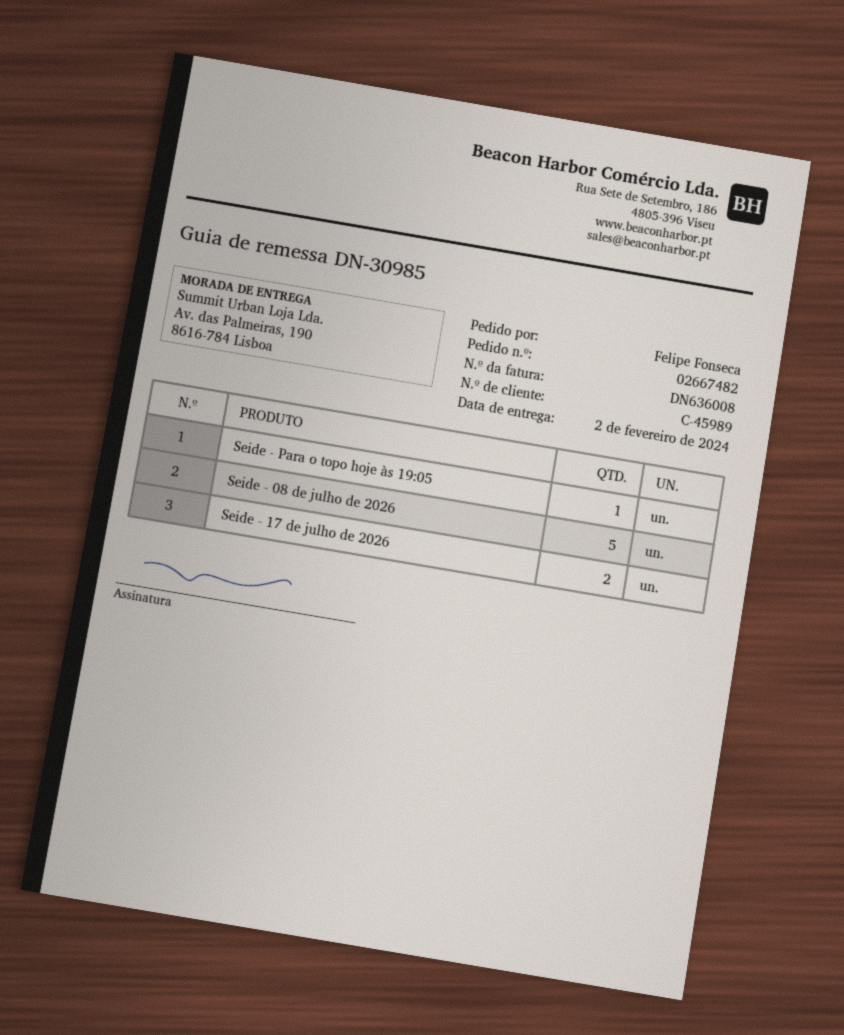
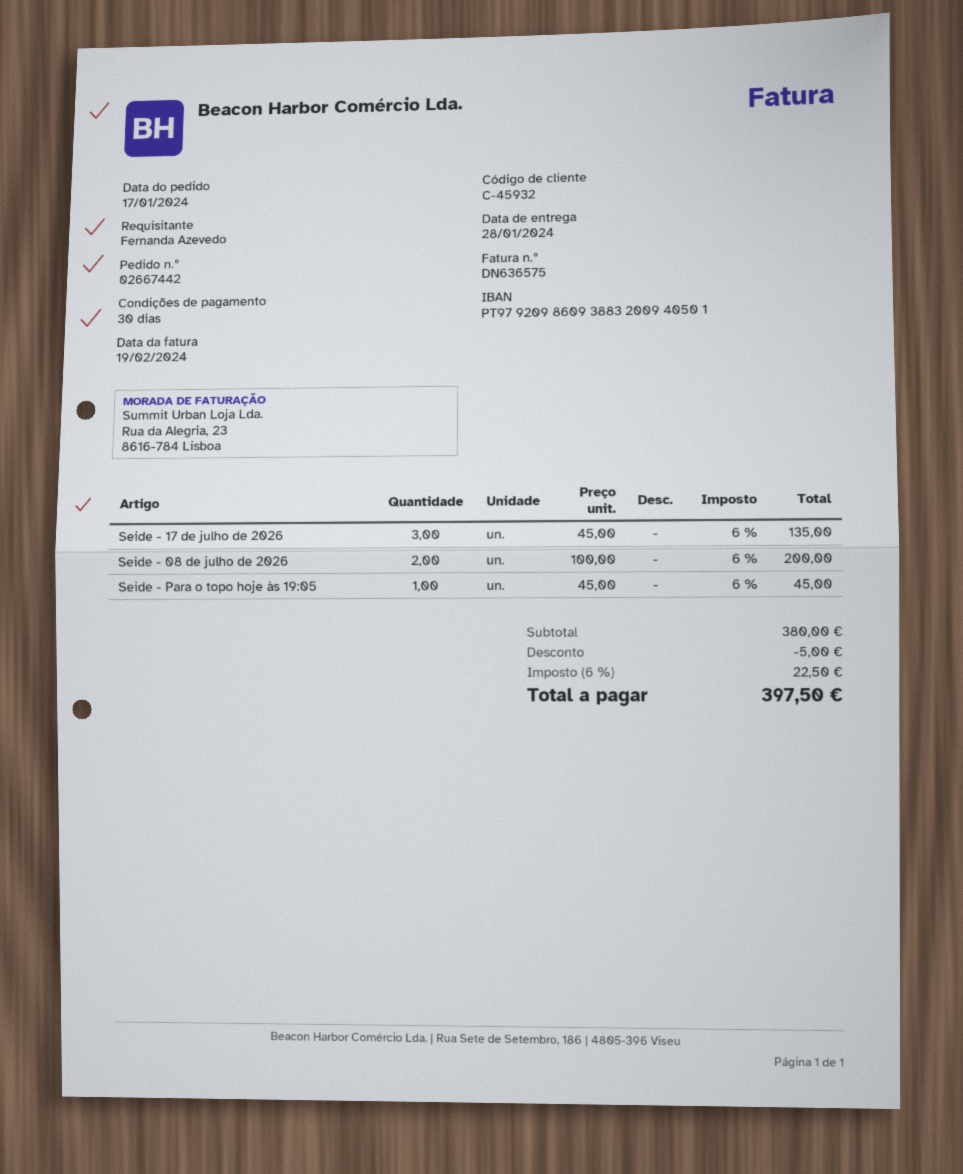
order number: 02667482 -> 02667442
delivery date: 2024-02-02 -> 2024-01-28
invoice number: DN636008 -> DN636575
customer number: C-45989 -> C-45932
ordered by: Felipe Fonseca -> Fernanda Azevedo
Seide - 08 de julho de 2026: 5 -> 2
Seide - 17 de julho de 2026: 2 -> 3

